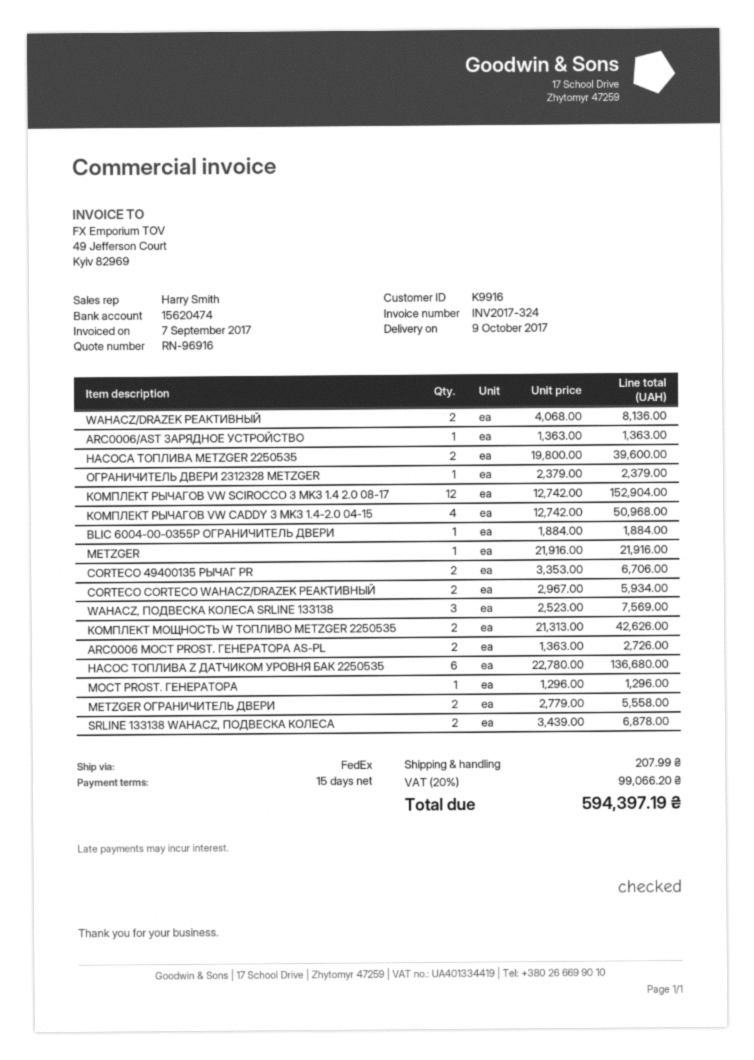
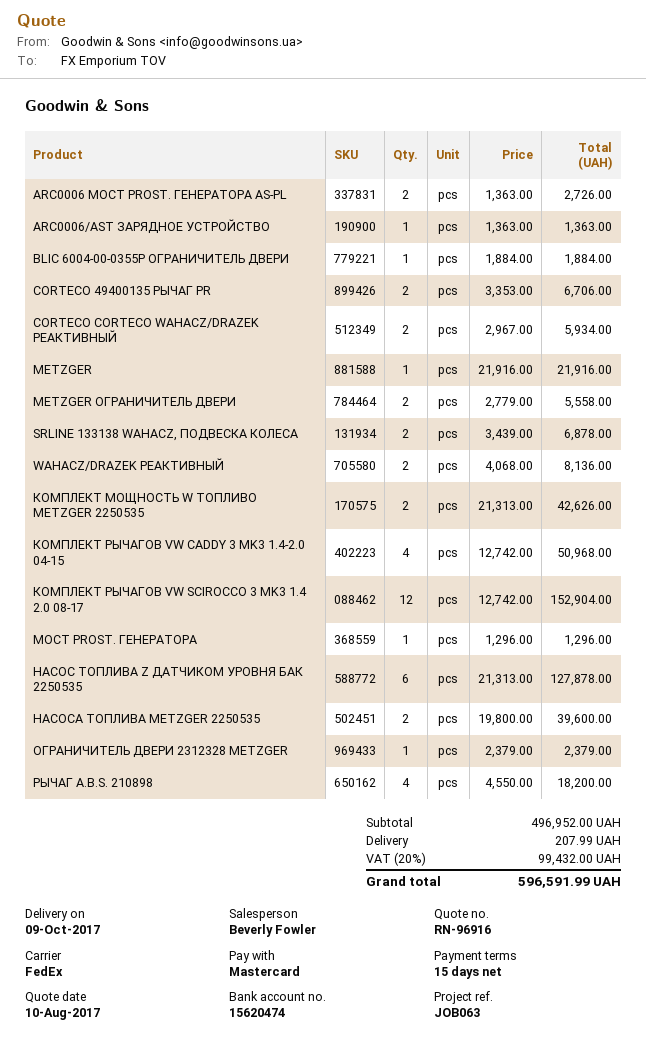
sales rep: Harry Smith -> Beverly Fowler
WAHACZ, ПОДВЕСКА КОЛЕСА SRLINE 133138: 3 x 2523.00 = 7569.00 -> none
НАСОС ТОПЛИВА Z ДАТЧИКОМ УРОВНЯ БАК 2250535: 6 x 22780.00 = 136680.00 -> 6 x 21313.00 = 127878.00
РЫЧАГ A.B.S. 210898: none -> 4 x 4550.00 = 18200.00
tax: 20% = 99066.20 -> 20% = 99432.00
total: 594397.19 -> 596591.99

